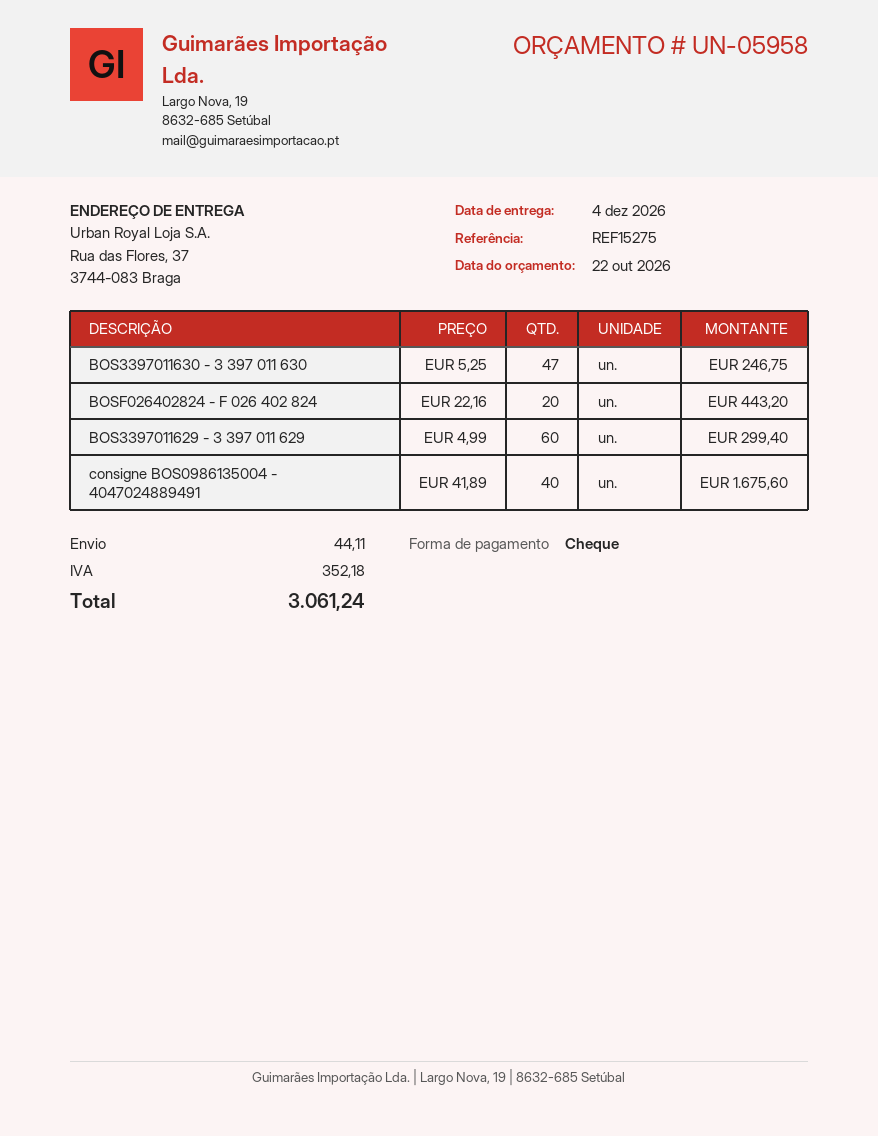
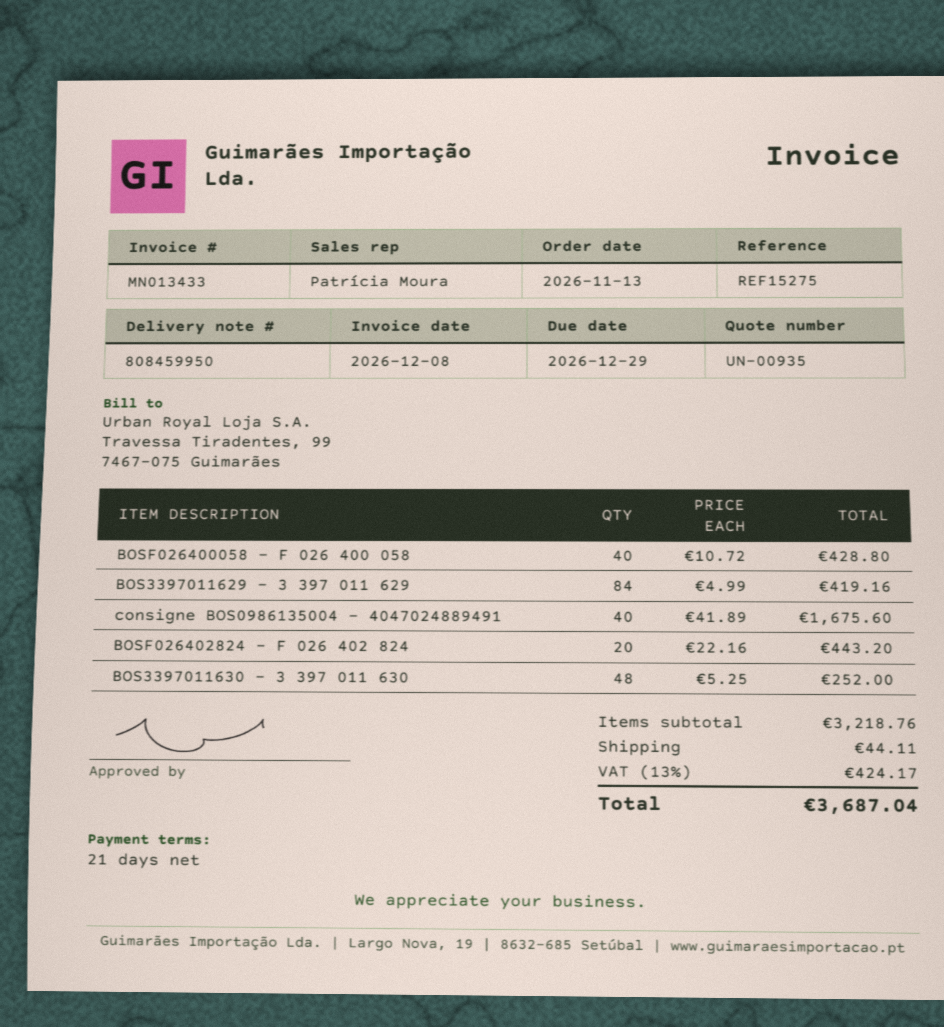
quote number: UN-05958 -> UN-00935
BOS3397011630 - 3 397 011 630: 47 x 5.25 = 246.75 -> 48 x 5.25 = 252.00
BOS3397011629 - 3 397 011 629: 60 x 4.99 = 299.40 -> 84 x 4.99 = 419.16
BOSF026400058 - F 026 400 058: none -> 40 x 10.72 = 428.80
tax: 352.18 -> 424.17
total: 3061.24 -> 3687.04

